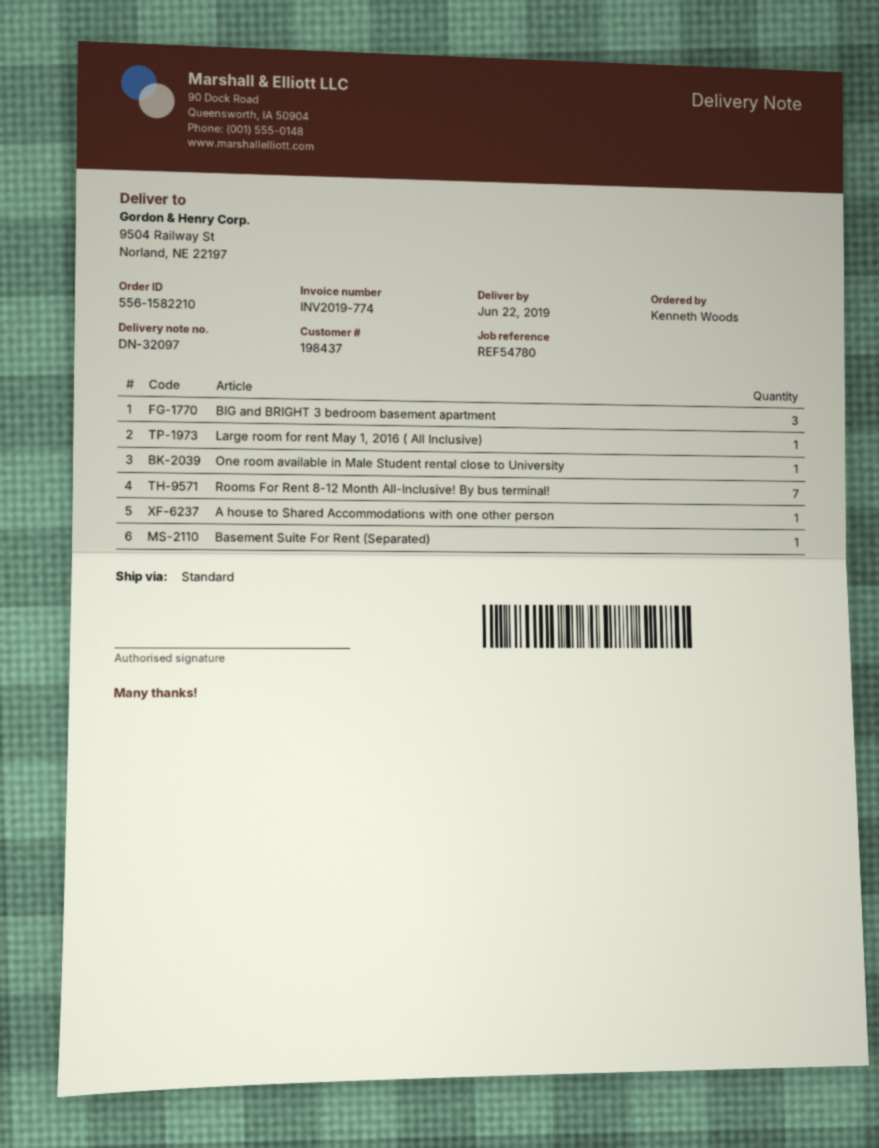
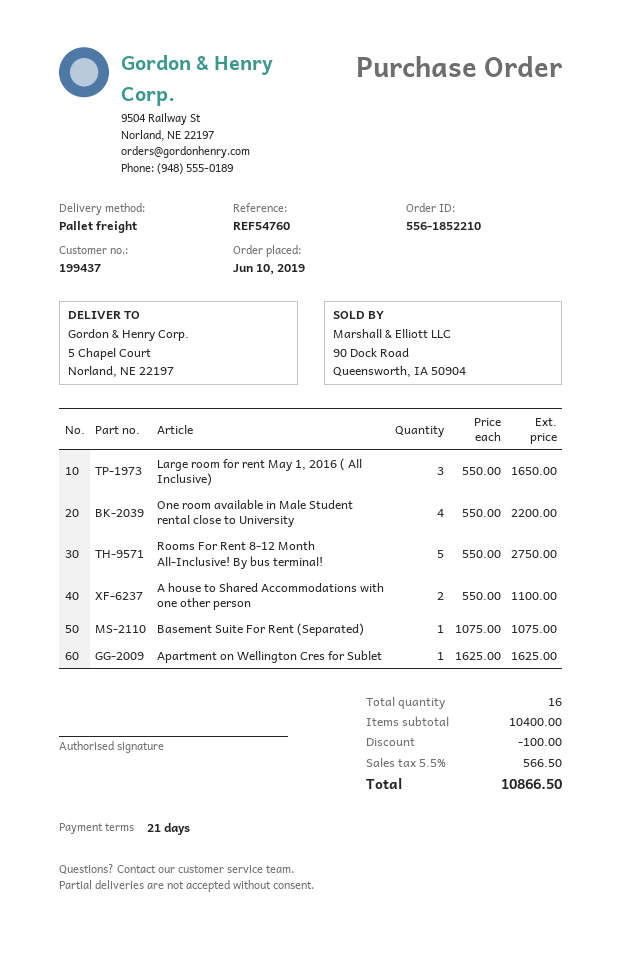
order number: 556-1582210 -> 556-1852210
customer number: 198437 -> 199437
reference: REF54780 -> REF54760
shipping method: standard -> pallet freight
ship to: 9504 Railway St, Norland, NE 22197 -> 5 Chapel Court, Norland, NE 22197
BIG and BRIGHT 3 bedroom basement apartment: 3 -> none
Large room for rent May 1, 2016 ( All Inclusive): 1 -> 3
One room available in Male Student rental close to University: 1 -> 4
Rooms For Rent 8-12 Month All-Inclusive! By bus terminal!: 7 -> 5
A house to Shared Accommodations with one other person: 1 -> 2
Apartment on Wellington Cres for Sublet: none -> 1

